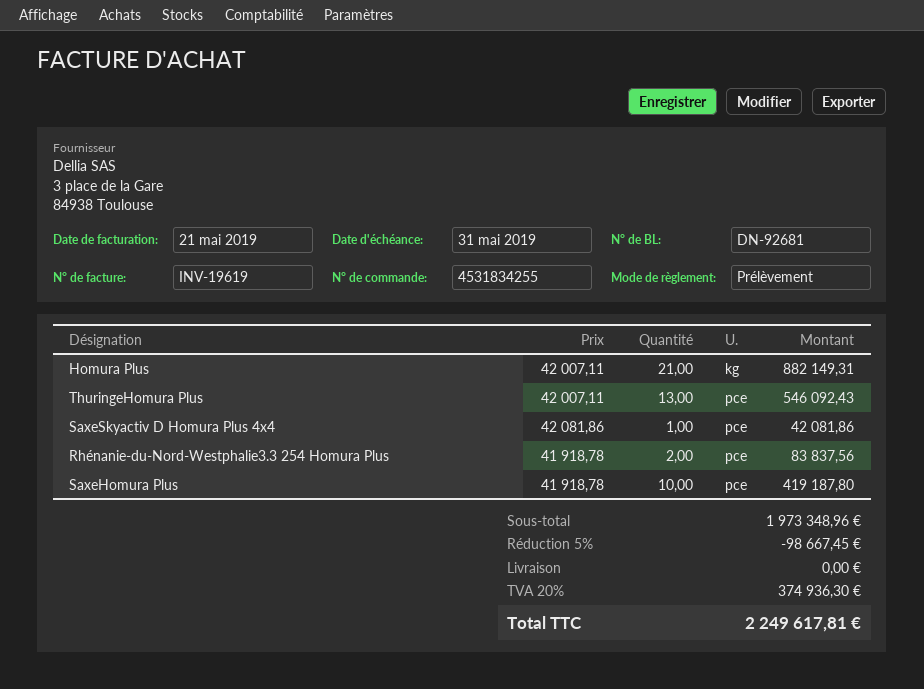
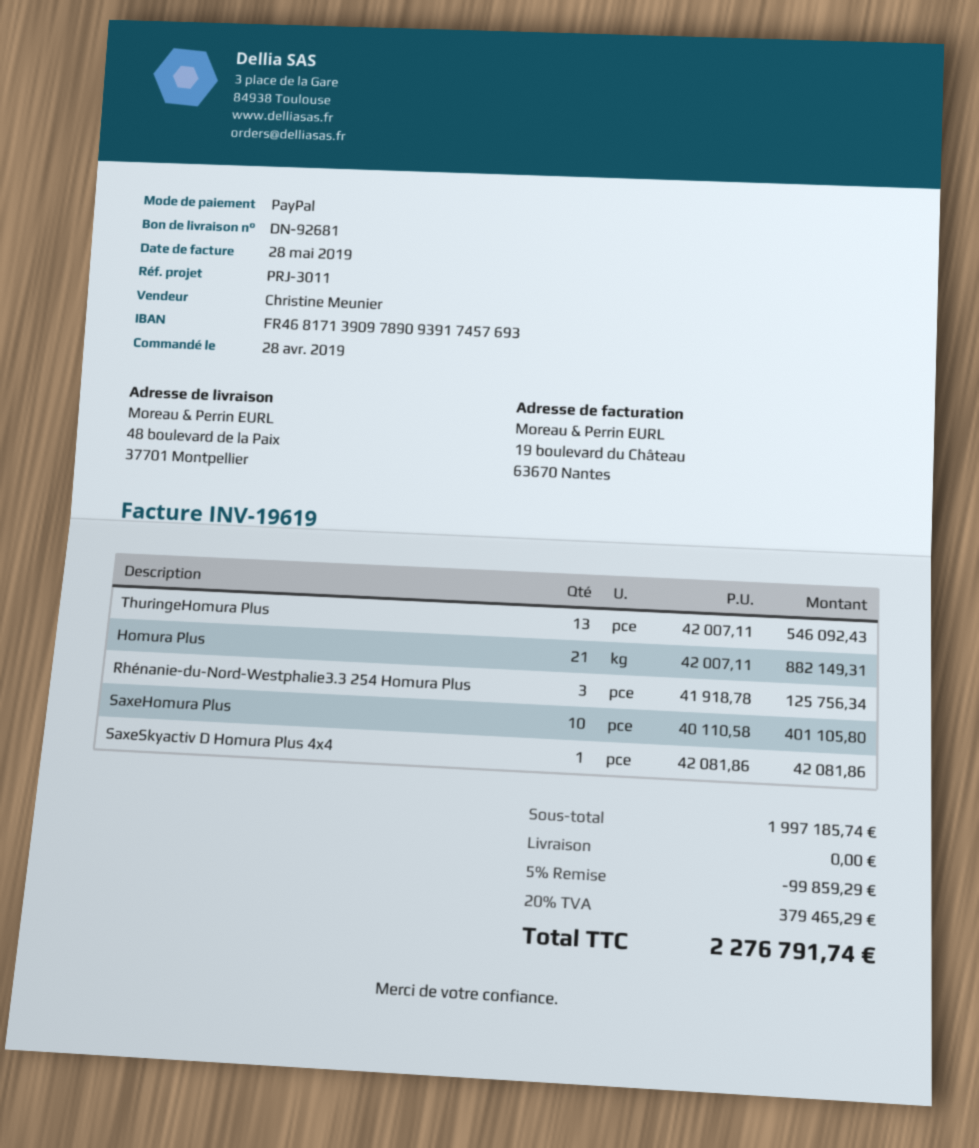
invoice date: 2019-05-21 -> 2019-05-28
payment method: direct debit -> PayPal
Rhénanie-du-Nord-Westphalie3.3 254 Homura Plus: 2 x 41918.78 = 83837.56 -> 3 x 41918.78 = 125756.34
SaxeHomura Plus: 10 x 41918.78 = 419187.80 -> 10 x 40110.58 = 401105.80
subtotal: 1973348.96 -> 1997185.74
discount: 5% = 98667.45 -> 5% = 99859.29
tax: 20% = 374936.30 -> 20% = 379465.29
total: 2249617.81 -> 2276791.74

